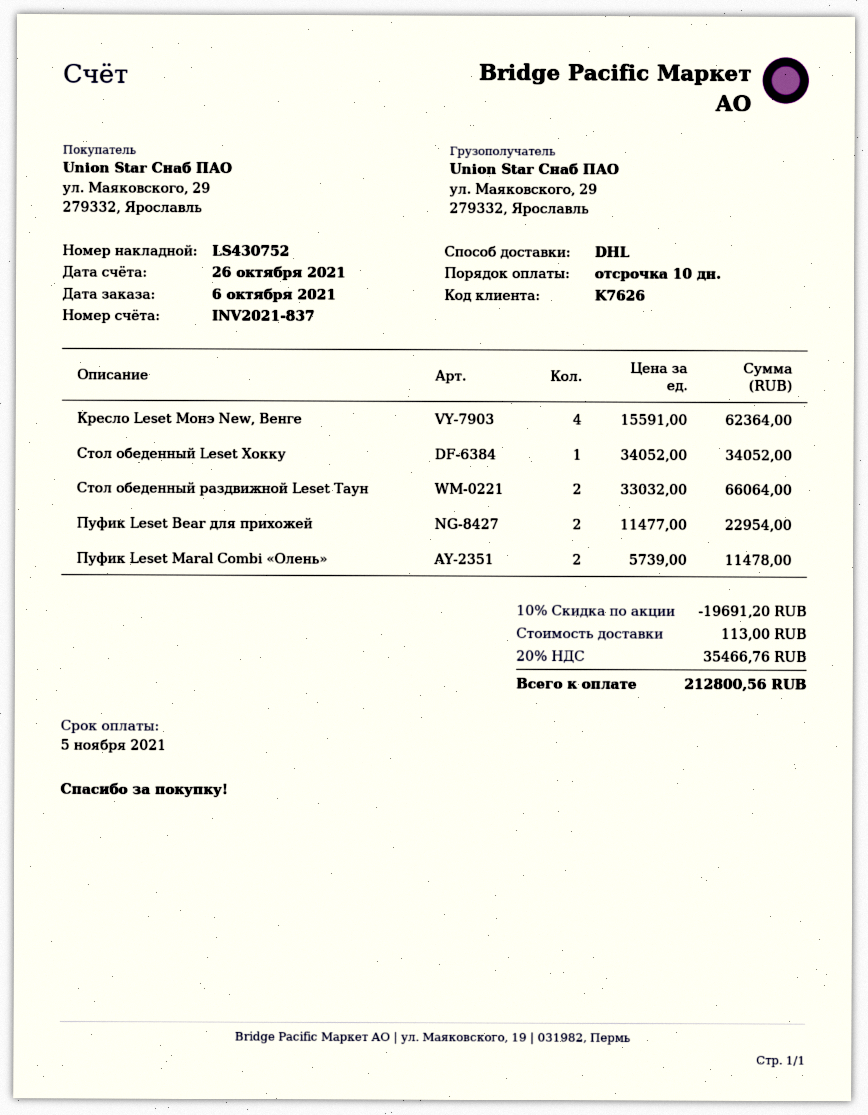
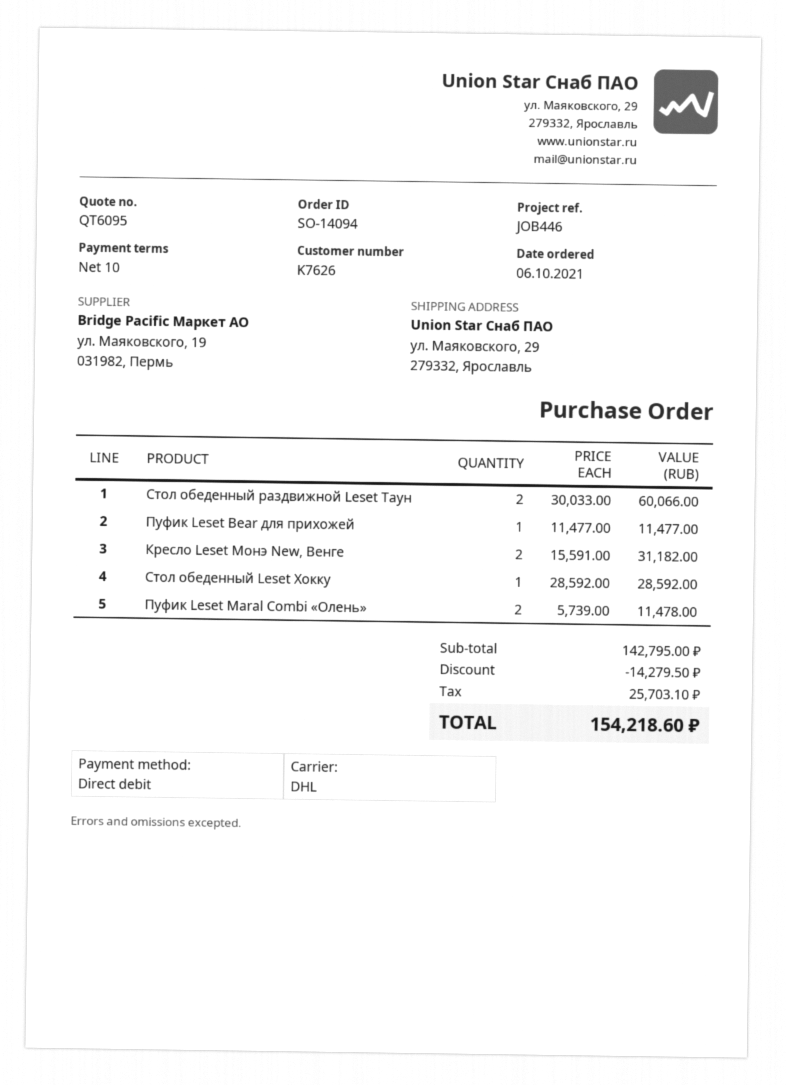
Кресло Leset Монэ New, Венге: 4 x 15591.00 = 62364.00 -> 2 x 15591.00 = 31182.00
Стол обеденный Leset Хокку: 1 x 34052.00 = 34052.00 -> 1 x 28592.00 = 28592.00
Стол обеденный раздвижной Leset Таун: 2 x 33032.00 = 66064.00 -> 2 x 30033.00 = 60066.00
Пуфик Leset Bear для прихожей: 2 x 11477.00 = 22954.00 -> 1 x 11477.00 = 11477.00
discount: 19691.20 -> 14279.50
shipping: 113.00 -> none
tax: 35466.76 -> 25703.10
total: 212800.56 -> 154218.60

